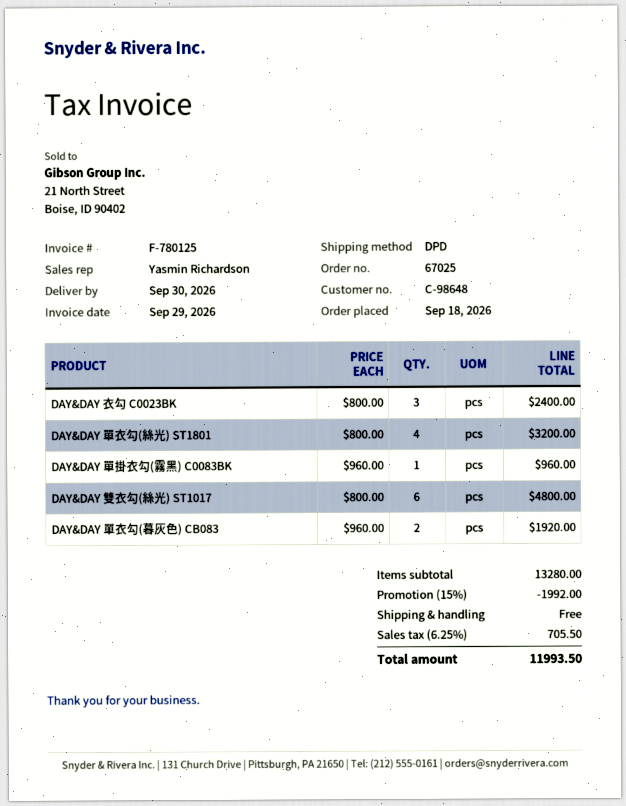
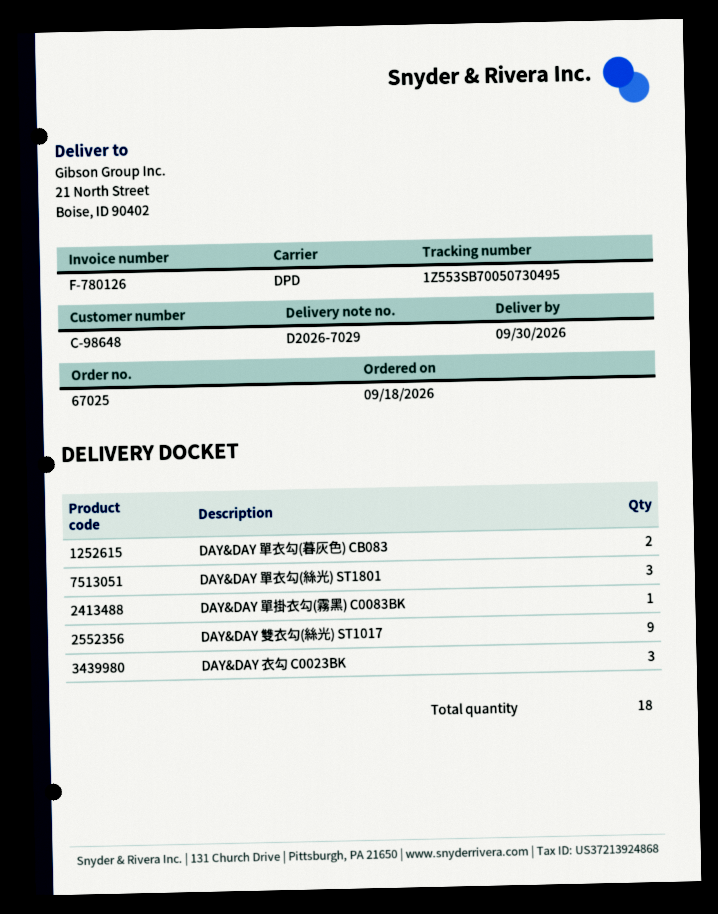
invoice number: F-780125 -> F-780126
DAY&DAY 單衣勾(絲光) ST1801: 4 -> 3
DAY&DAY 雙衣勾(絲光) ST1017: 6 -> 9

